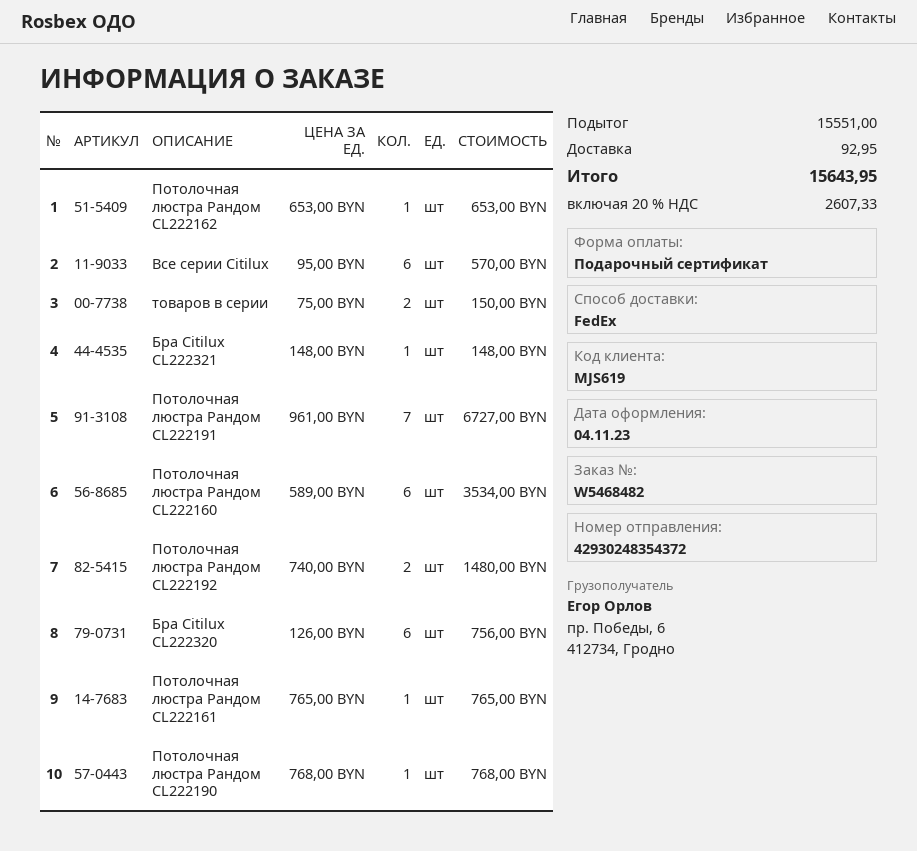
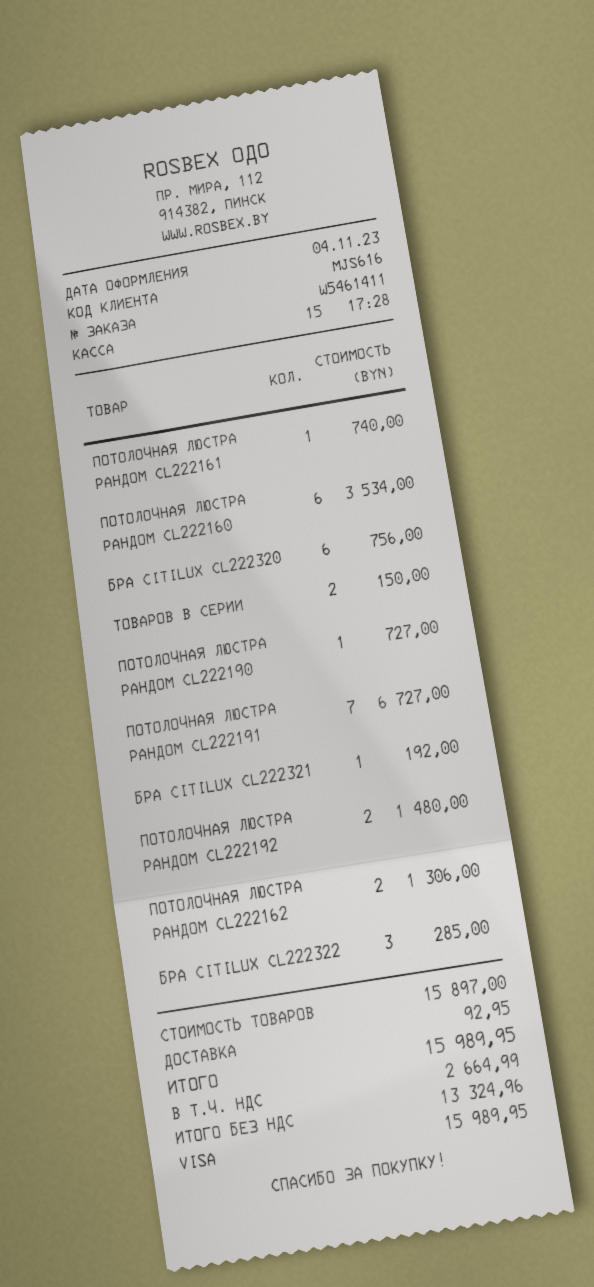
order number: W5468482 -> W5461411
customer number: MJS619 -> MJS616
payment method: gift card -> Visa
Потолочная люстра Рандом CL222162: 1 for 653.00 -> 2 for 1306.00
Все серии Citilux: 6 for 570.00 -> none
Бра Citilux CL222321: 1 for 148.00 -> 1 for 192.00
Потолочная люстра Рандом CL222161: 1 for 765.00 -> 1 for 740.00
Потолочная люстра Рандом CL222190: 1 for 768.00 -> 1 for 727.00
БРА CITILUX CL222322: none -> 3 for 285.00
subtotal: 15551.00 -> 15897.00
tax: 2607.33 -> 2664.99
total: 15643.95 -> 15989.95

